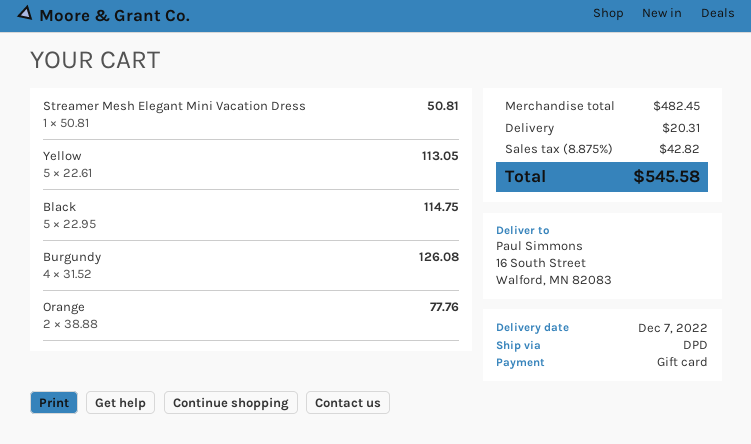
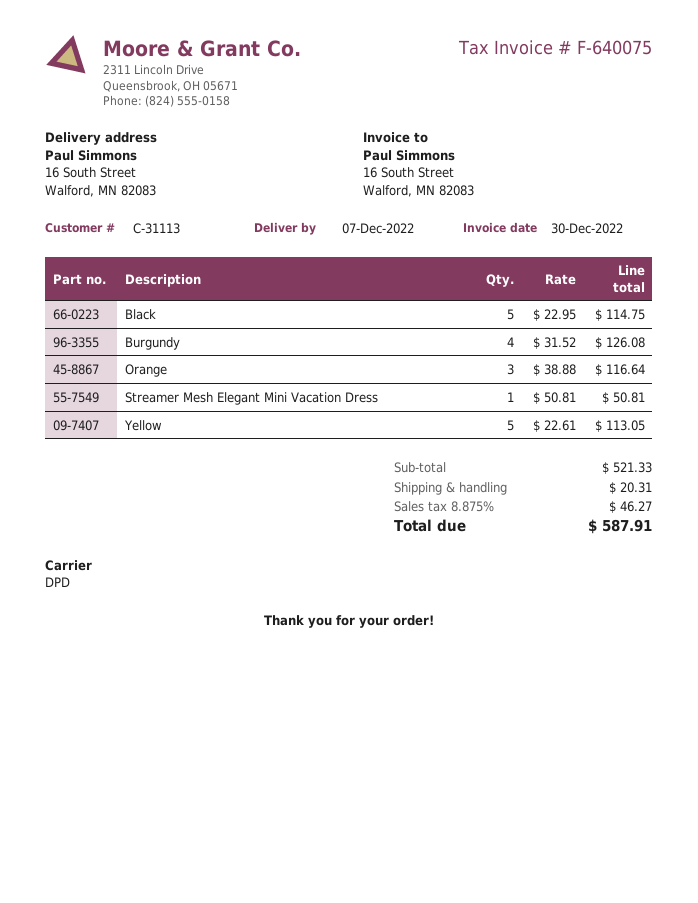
Orange: 2 x 38.88 = 77.76 -> 3 x 38.88 = 116.64
subtotal: 482.45 -> 521.33
tax: 8.875% = 42.82 -> 8.875% = 46.27
total: 545.58 -> 587.91

